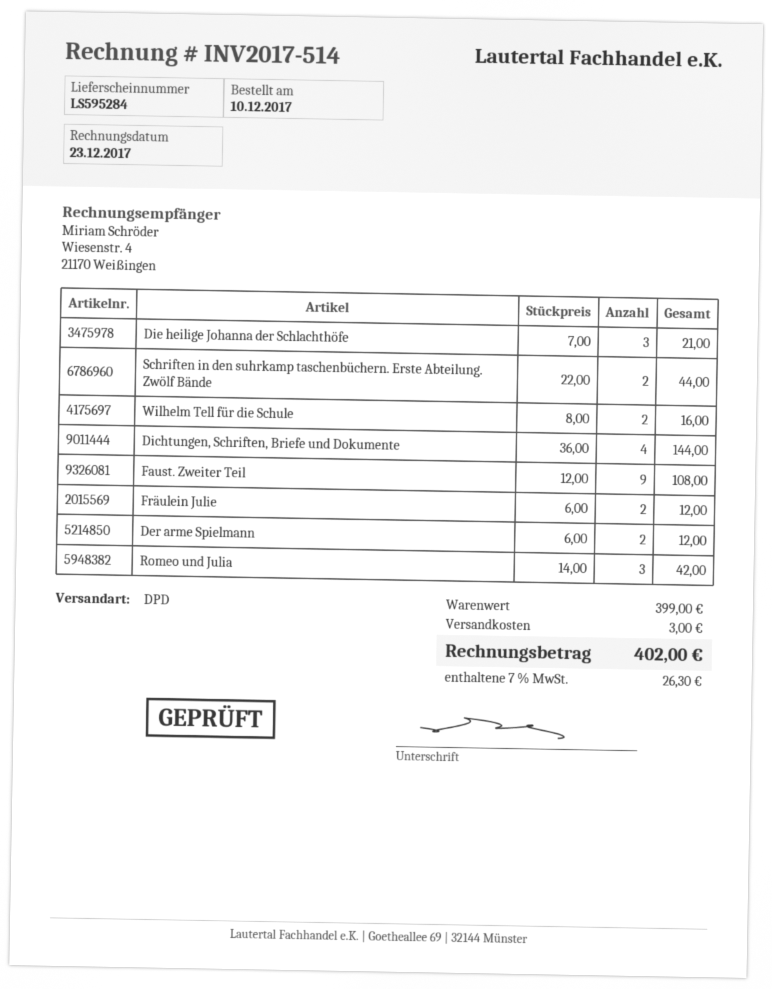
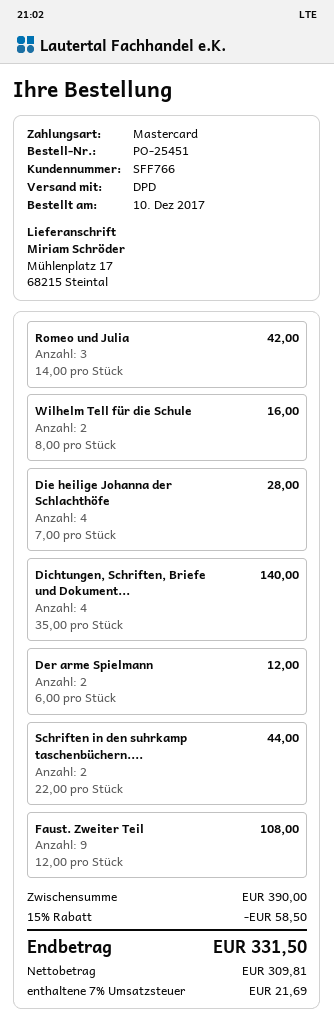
Die heilige Johanna der Schlachthöfe: 3 x 7.00 = 21.00 -> 4 x 7.00 = 28.00
Dichtungen, Schriften, Briefe und Dokumente: 4 x 36.00 = 144.00 -> 4 x 35.00 = 140.00
Fräulein Julie: 2 x 6.00 = 12.00 -> none
subtotal: 399.00 -> 390.00
discount: none -> 15% = 58.50
shipping: 3.00 -> none
tax: 7% = 26.30 -> 7% = 21.69
total: 402.00 -> 331.50

